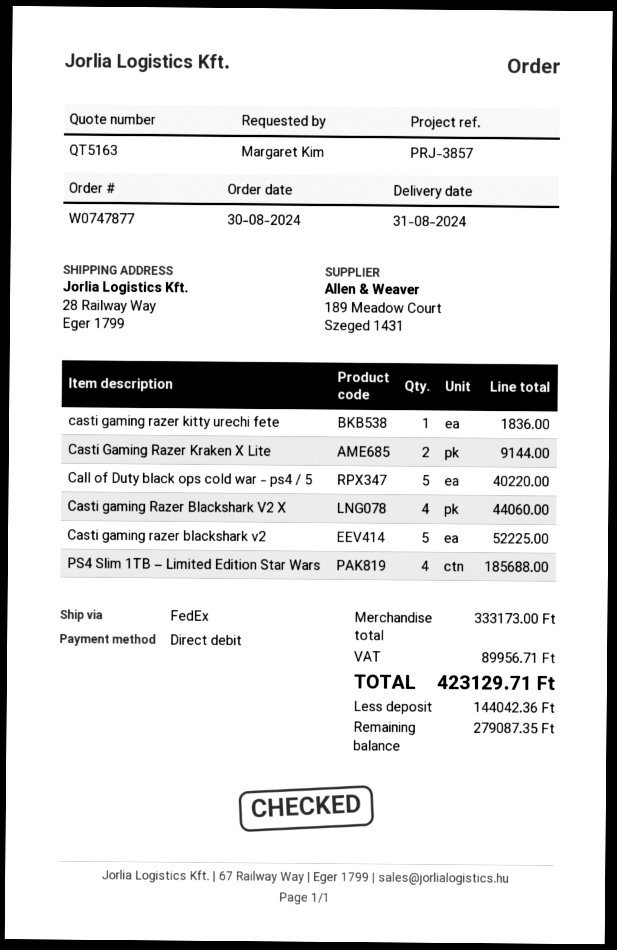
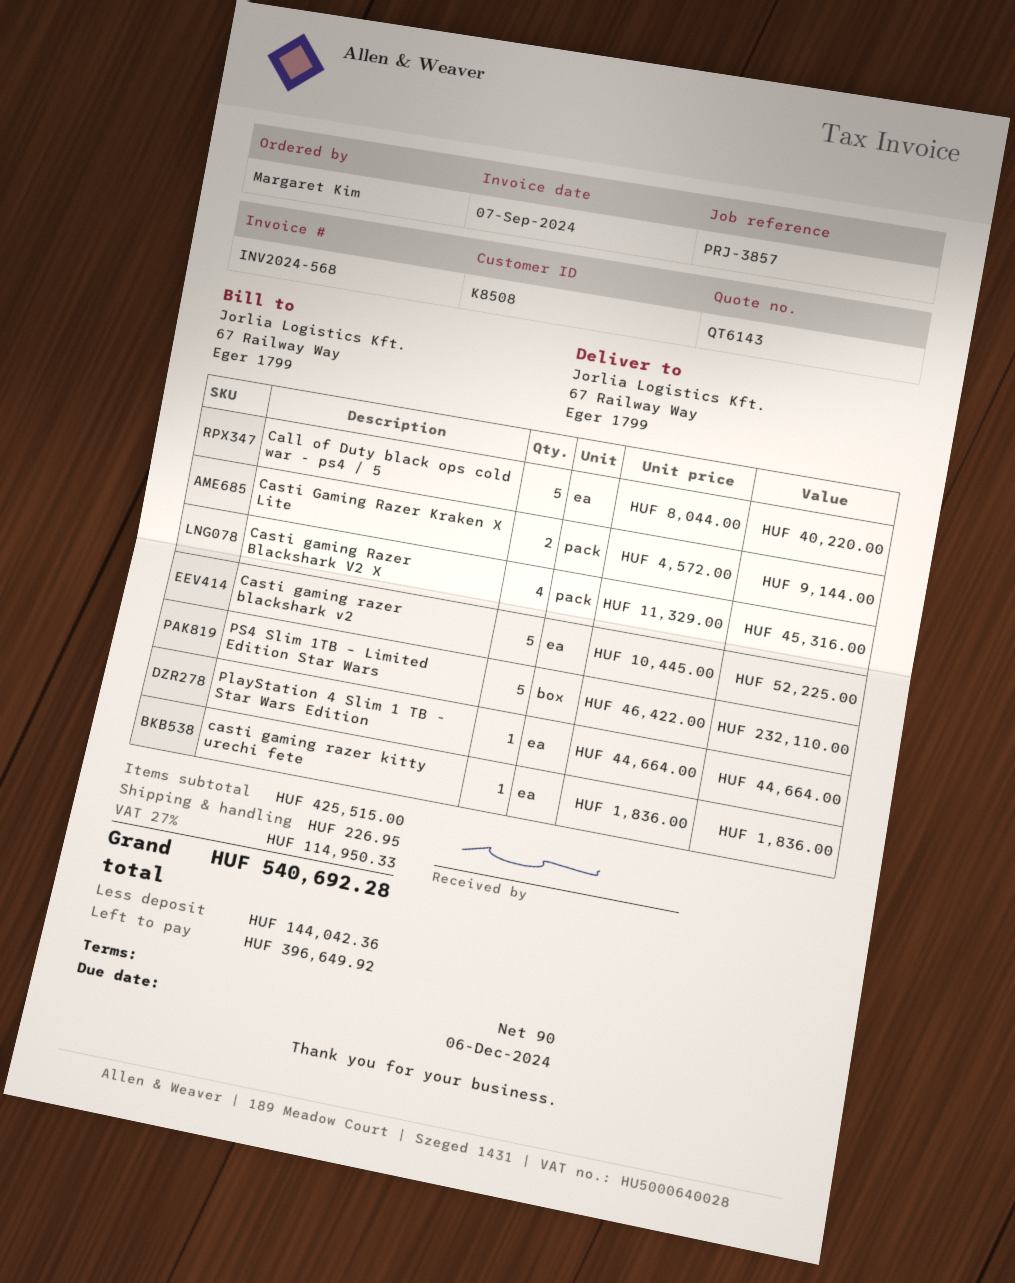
quote number: QT5163 -> QT6143
ship to: 28 Railway Way, Eger 1799 -> 67 Railway Way, Eger 1799
Casti gaming Razer Blackshark V2 X: 4 for 44060.00 -> 4 for 45316.00
PS4 Slim 1TB – Limited Edition Star Wars: 4 for 185688.00 -> 5 for 232110.00
PlayStation 4 Slim 1 TB - Star Wars Edition: none -> 1 for 44664.00
subtotal: 333173.00 -> 425515.00
shipping: none -> 226.95
tax: 89956.71 -> 114950.33
total: 423129.71 -> 540692.28
balance: 279087.35 -> 396649.92

